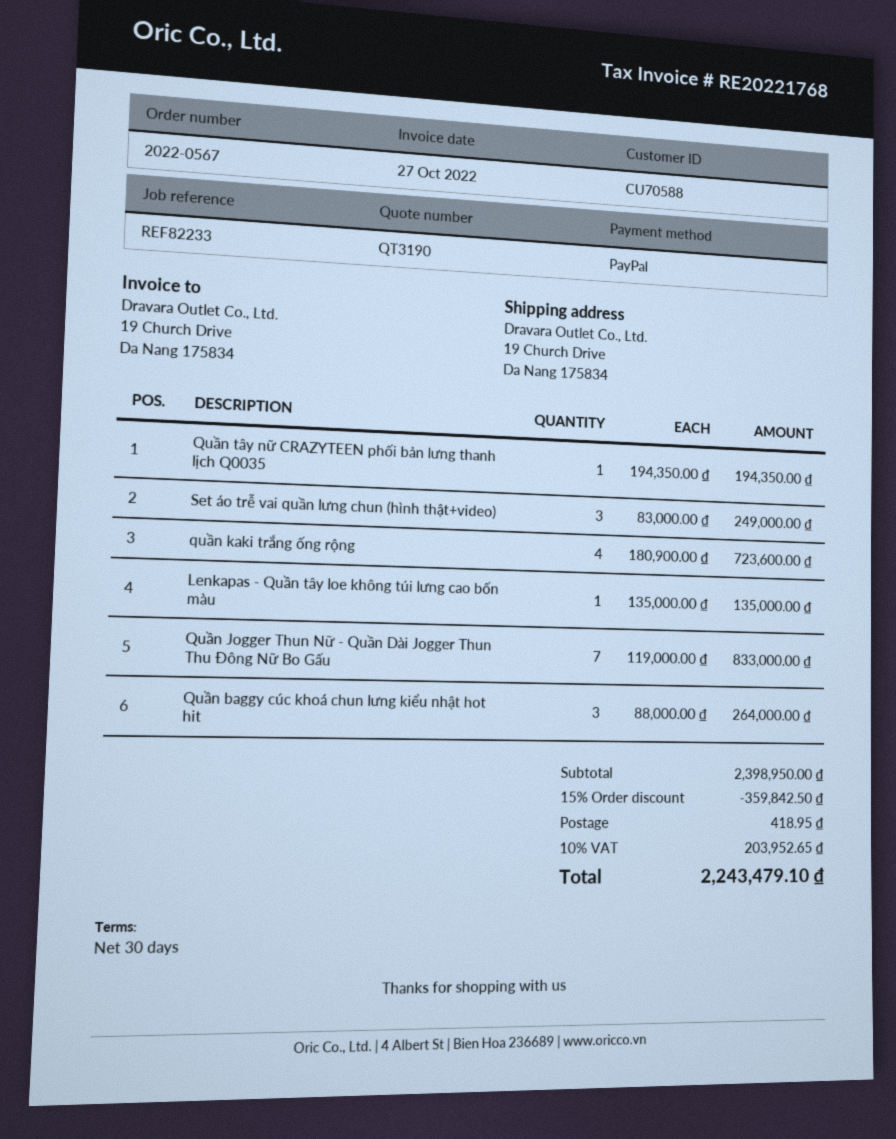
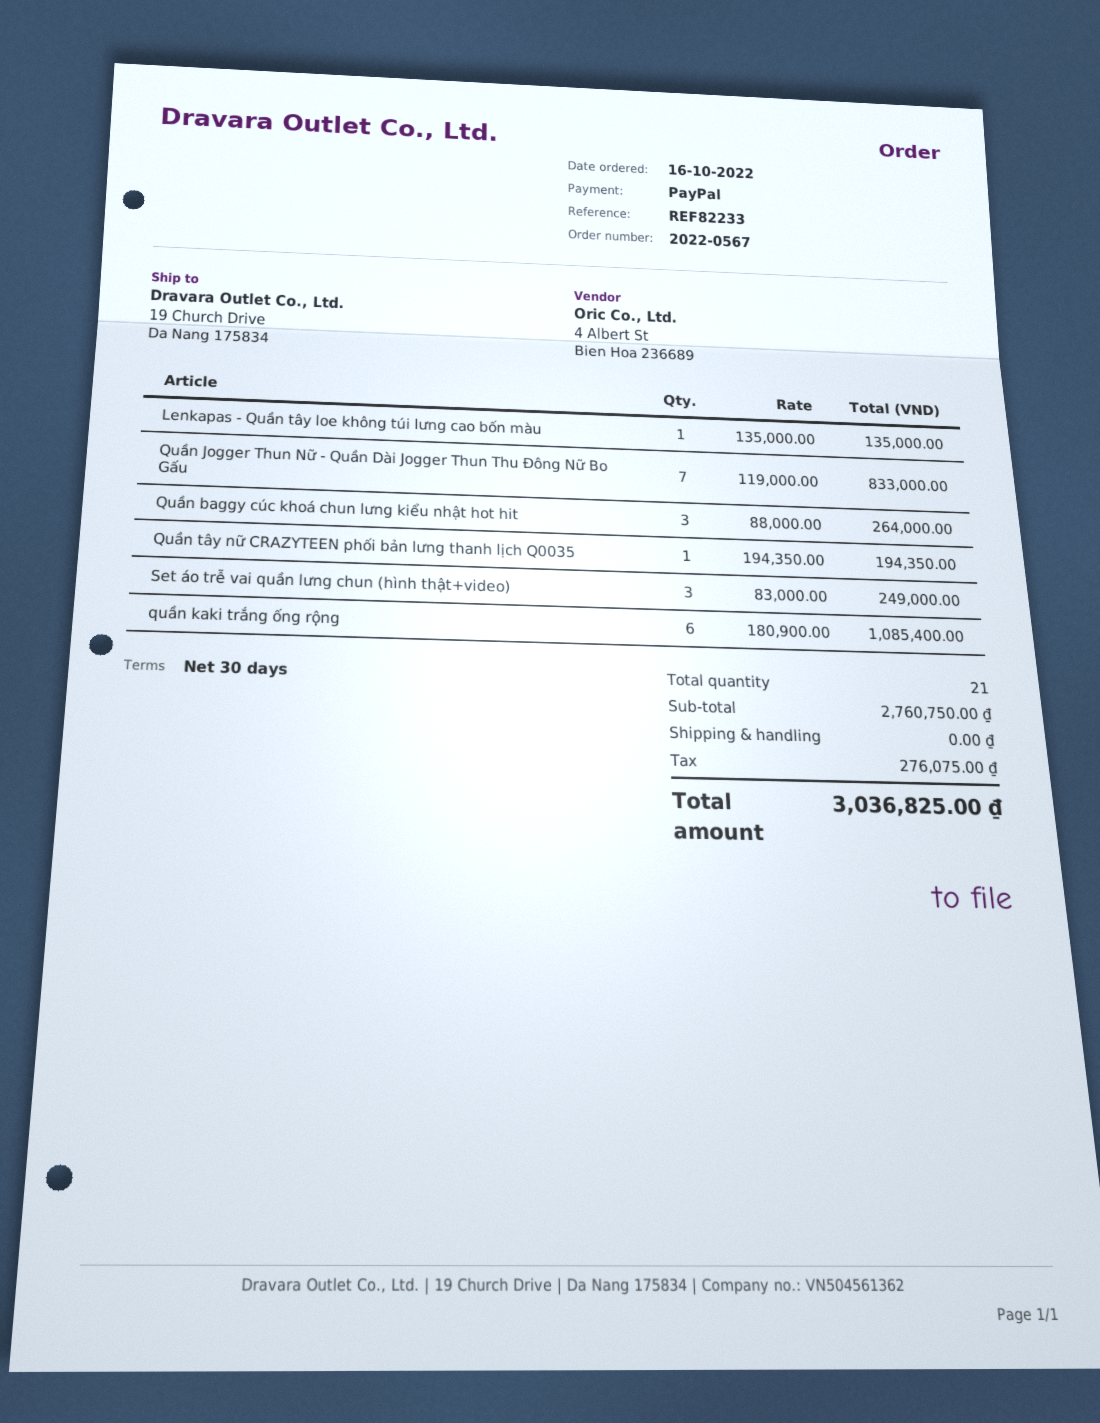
quần kaki trắng ống rộng: 4 x 180900.00 = 723600.00 -> 6 x 180900.00 = 1085400.00
subtotal: 2398950.00 -> 2760750.00
discount: 15% = 359842.50 -> none
shipping: 418.95 -> 0.00
tax: 203952.65 -> 276075.00
total: 2243479.10 -> 3036825.00

